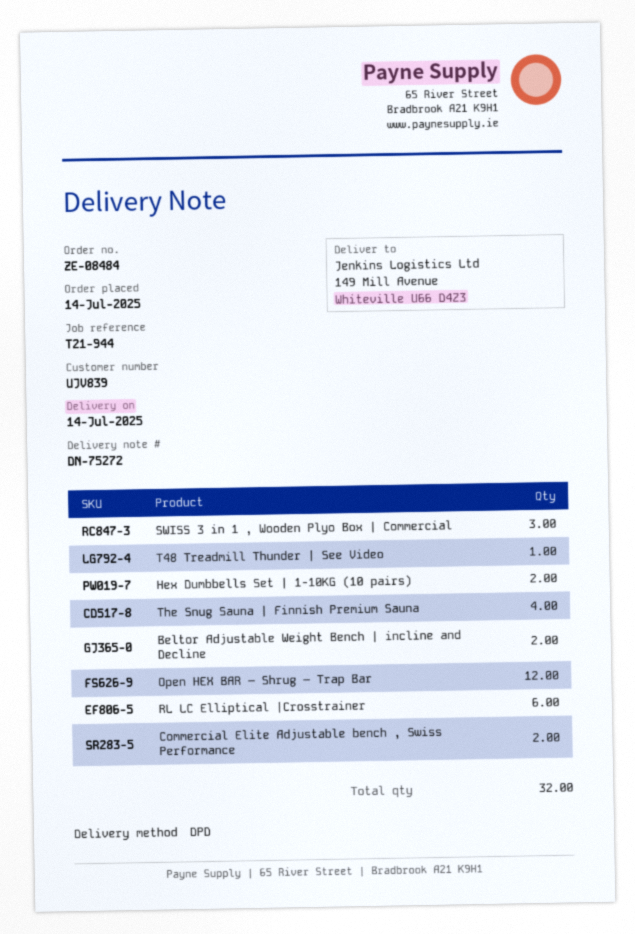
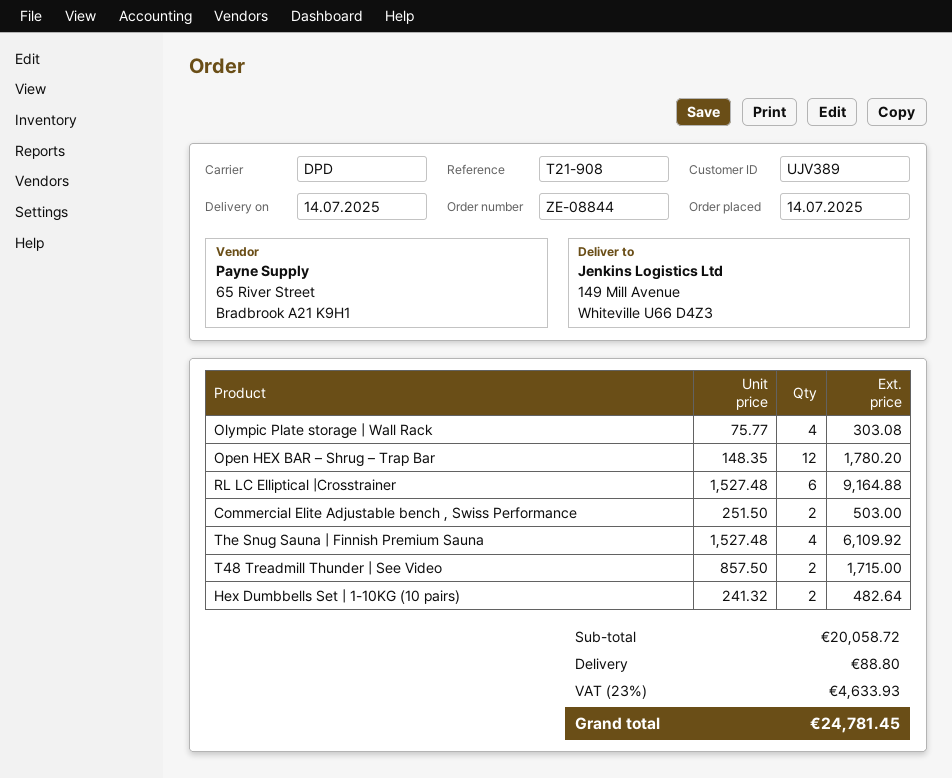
order number: ZE-08484 -> ZE-08844
customer number: UJV839 -> UJV389
reference: T21-944 -> T21-908
SWISS 3 in 1 , Wooden Plyo Box | Commercial: 3 -> none
T48 Treadmill Thunder | See Video: 1 -> 2
Beltor Adjustable Weight Bench | incline and Decline: 2 -> none
Olympic Plate storage | Wall Rack: none -> 4

